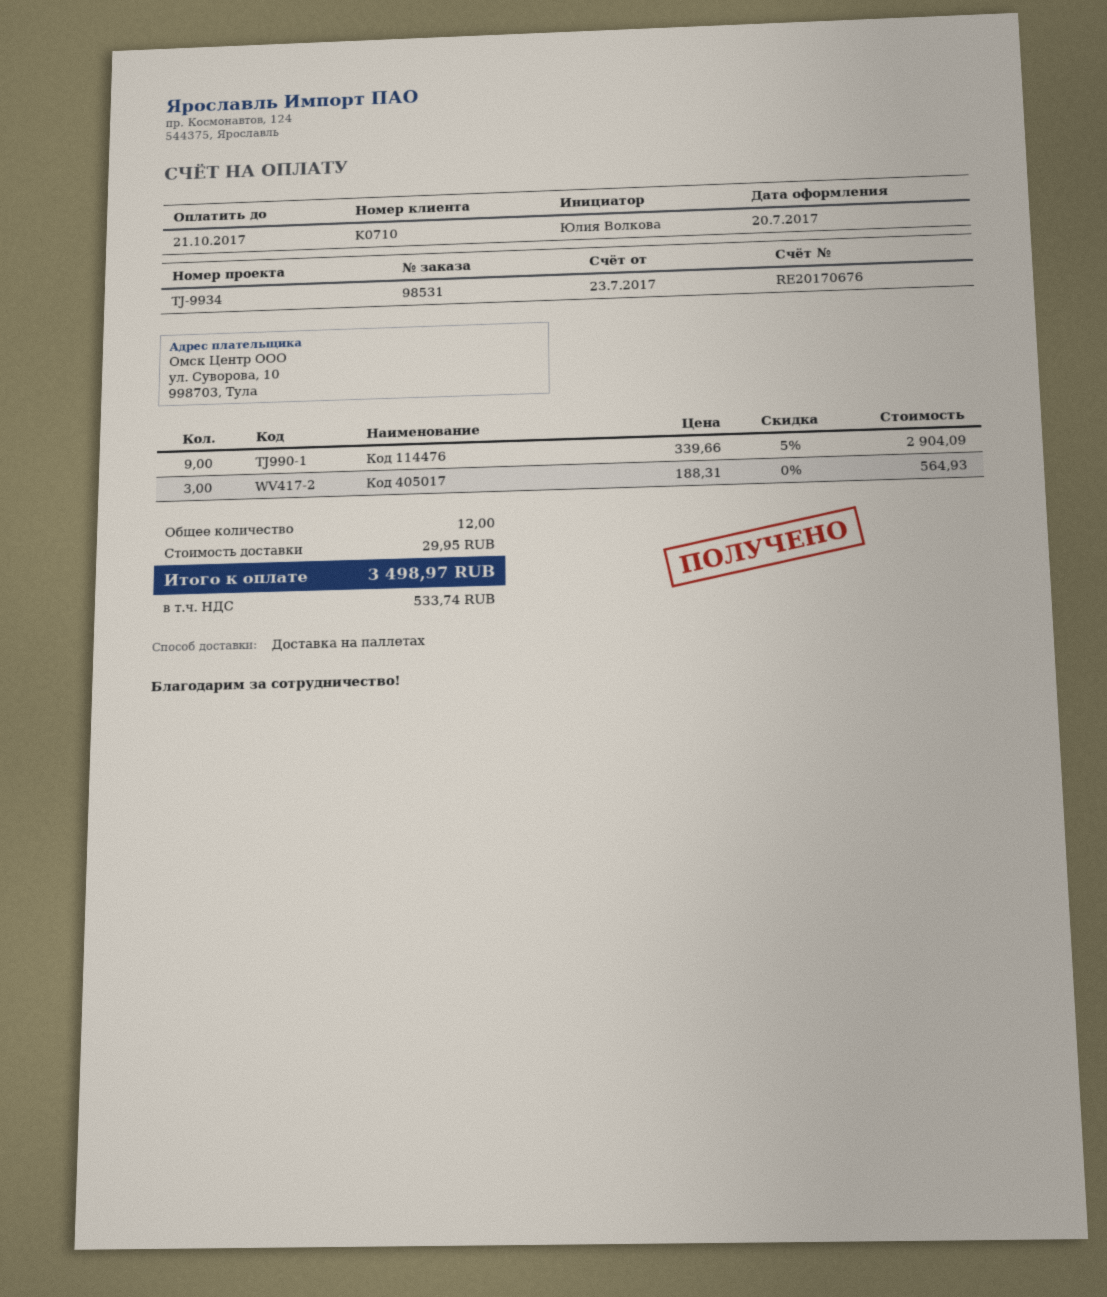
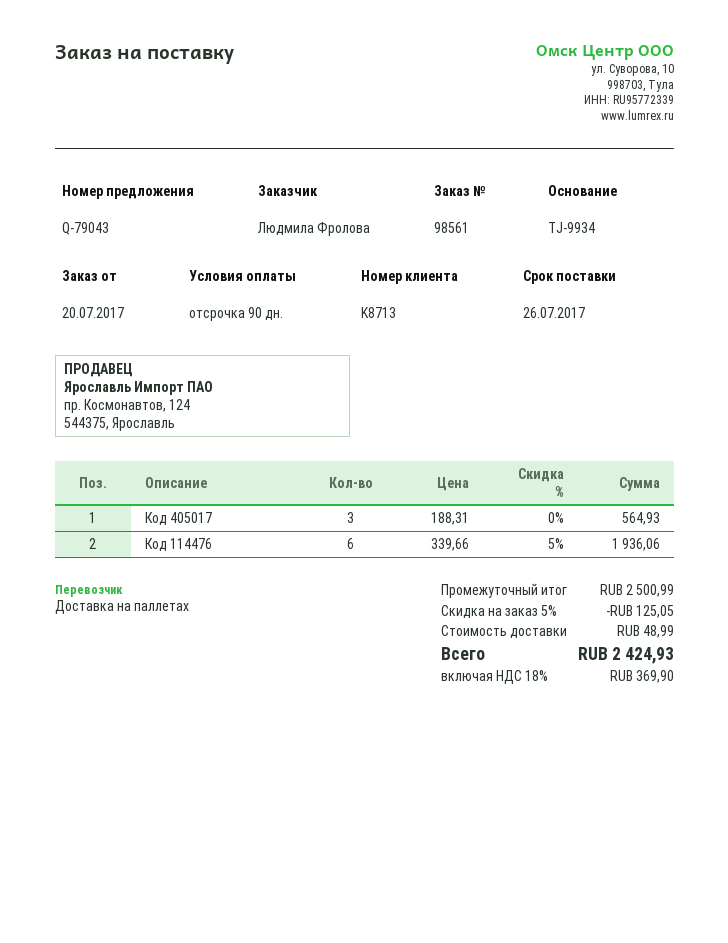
order number: 98531 -> 98561
customer number: K0710 -> K8713
ordered by: Юлия Волкова -> Людмила Фролова
Код 114476: 9 x 339.66 - 5% = 2904.09 -> 6 x 339.66 - 5% = 1936.06
discount: none -> 5% = 125.05
shipping: 29.95 -> 48.99
tax: 533.74 -> 369.90
total: 3498.97 -> 2424.93

